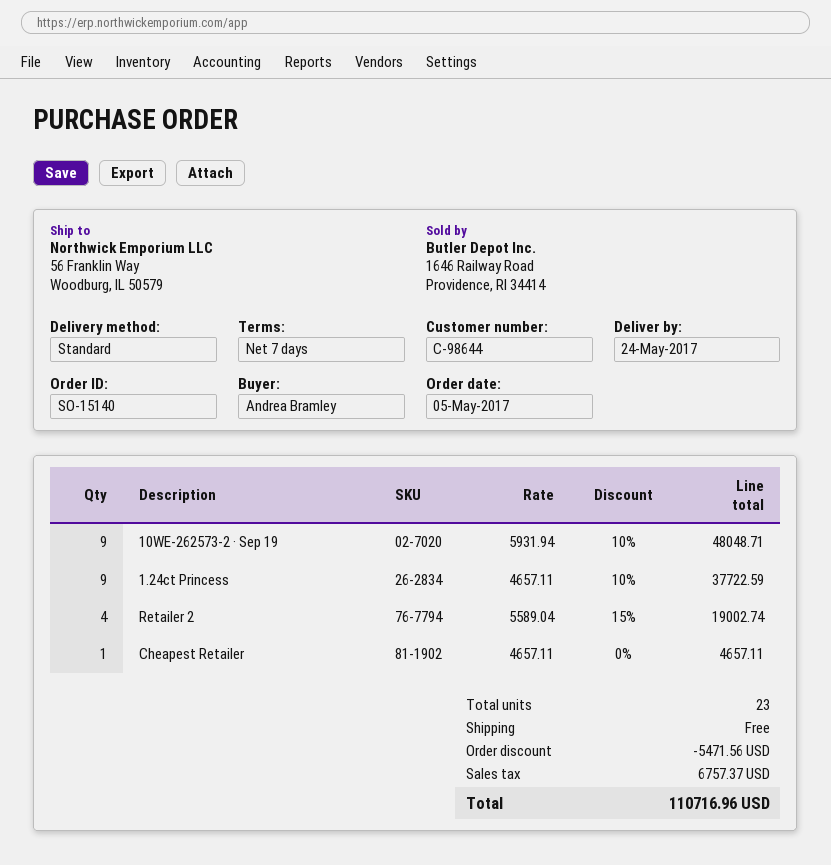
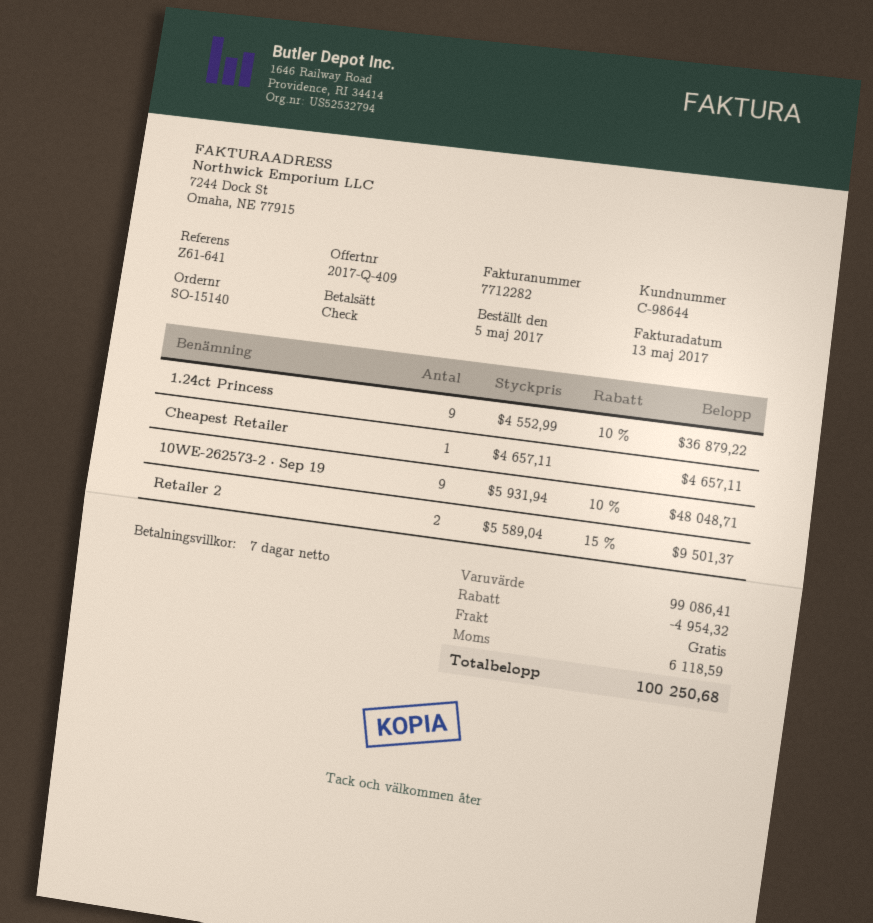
1.24ct Princess: 9 x 4657.11 - 10% = 37722.59 -> 9 x 4552.99 - 10% = 36879.22
Retailer 2: 4 x 5589.04 - 15% = 19002.74 -> 2 x 5589.04 - 15% = 9501.37
discount: 5471.56 -> 4954.32
tax: 6757.37 -> 6118.59
total: 110716.96 -> 100250.68

